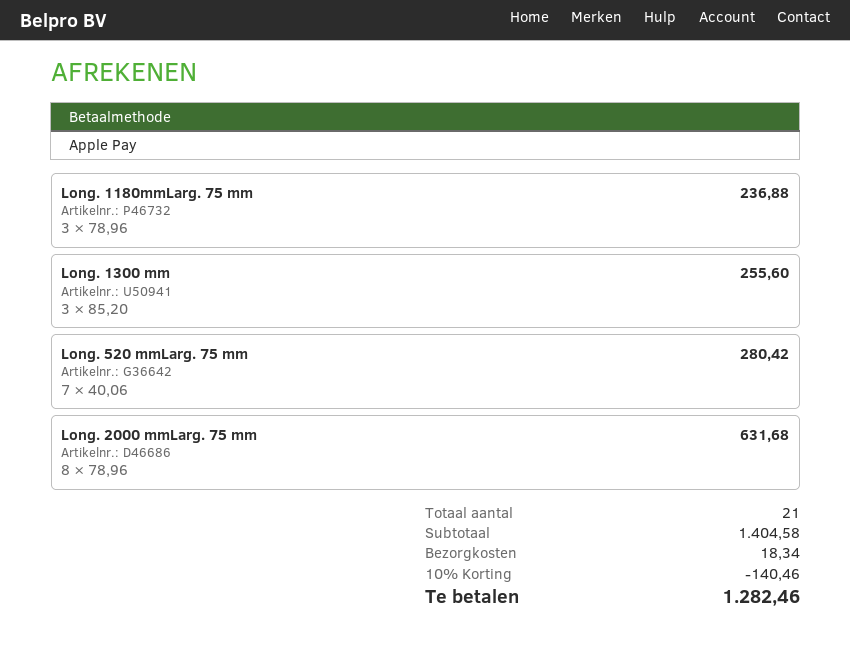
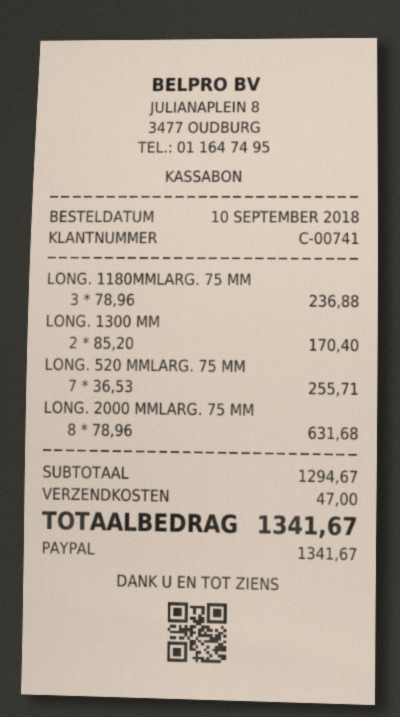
payment method: Apple Pay -> PayPal
Long. 1300 mm: 3 x 85.20 = 255.60 -> 2 x 85.20 = 170.40
Long. 520 mmLarg. 75 mm: 7 x 40.06 = 280.42 -> 7 x 36.53 = 255.71
subtotal: 1404.58 -> 1294.67
discount: 10% = 140.46 -> none
shipping: 18.34 -> 47.00
total: 1282.46 -> 1341.67

